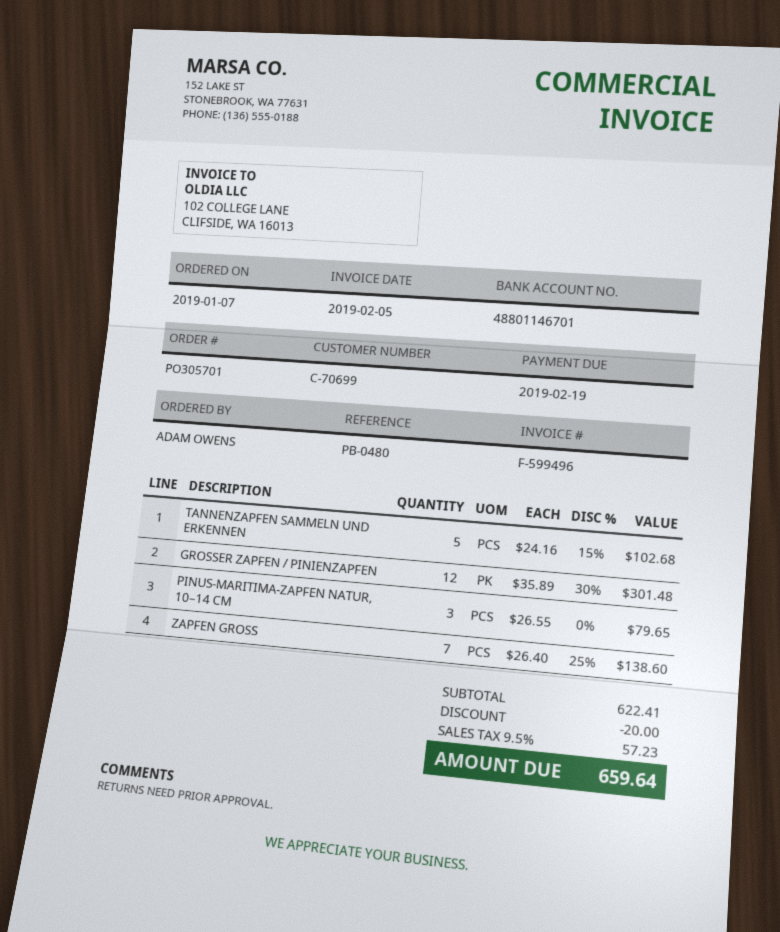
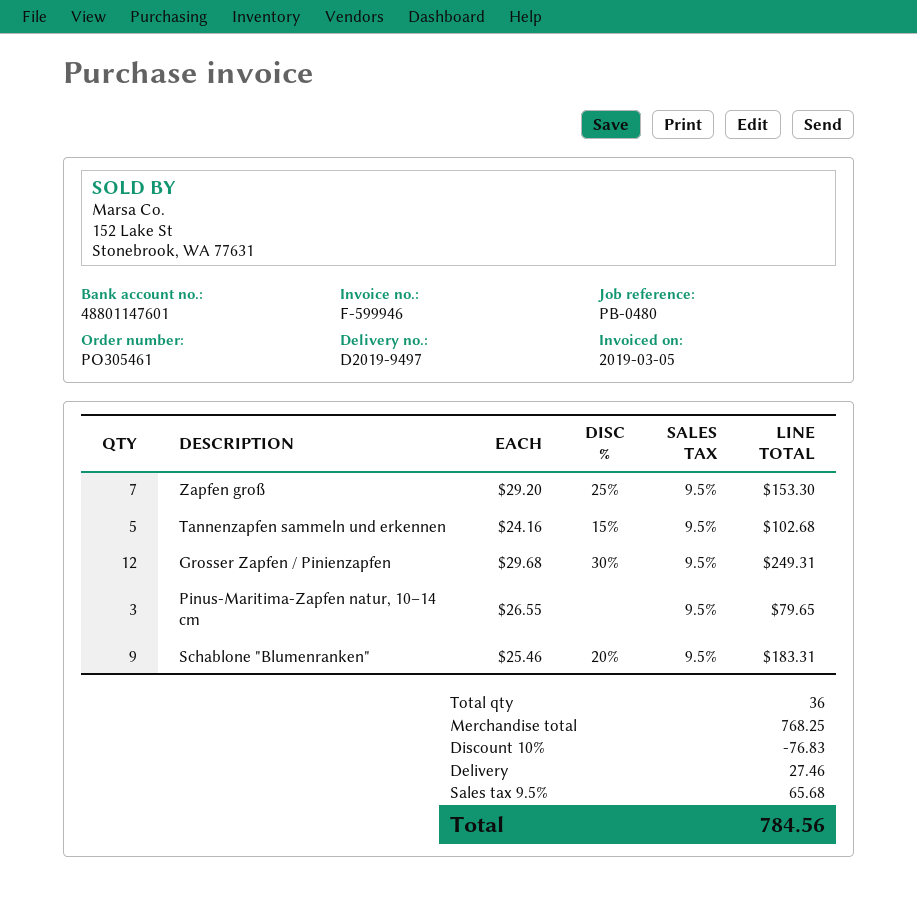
order number: PO305701 -> PO305461
invoice number: F-599496 -> F-599946
invoice date: 2019-02-05 -> 2019-03-05
bank account: 48801146701 -> 48801147601
GROSSER ZAPFEN / PINIENZAPFEN: 12 x 35.89 - 30% = 301.48 -> 12 x 29.68 - 30% = 249.31
ZAPFEN GROSS: 7 x 26.40 - 25% = 138.60 -> 7 x 29.20 - 25% = 153.30
Schablone "Blumenranken": none -> 9 x 25.46 - 20% = 183.31
subtotal: 622.41 -> 768.25
discount: 20.00 -> 76.83
shipping: none -> 27.46
tax: 9.5% = 57.23 -> 9.5% = 65.68
total: 659.64 -> 784.56

